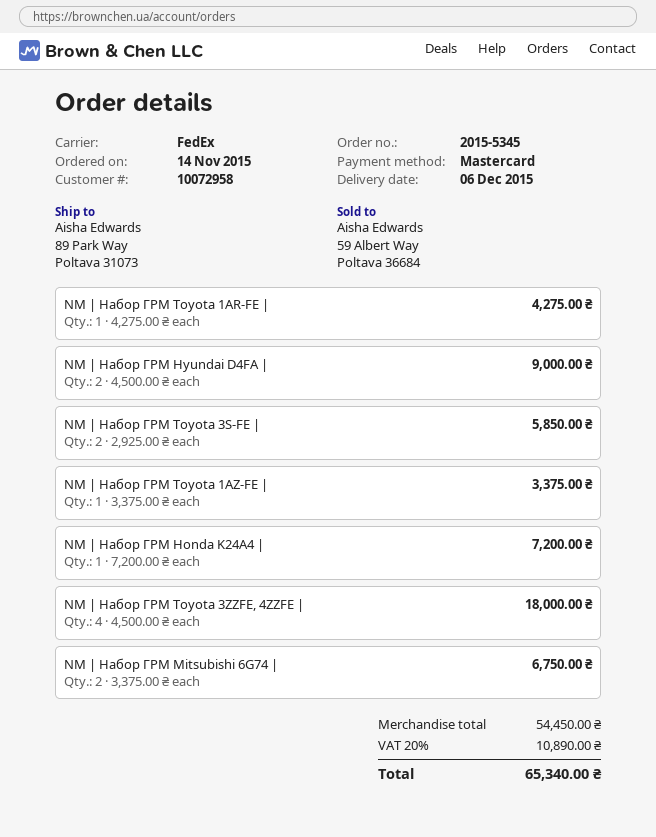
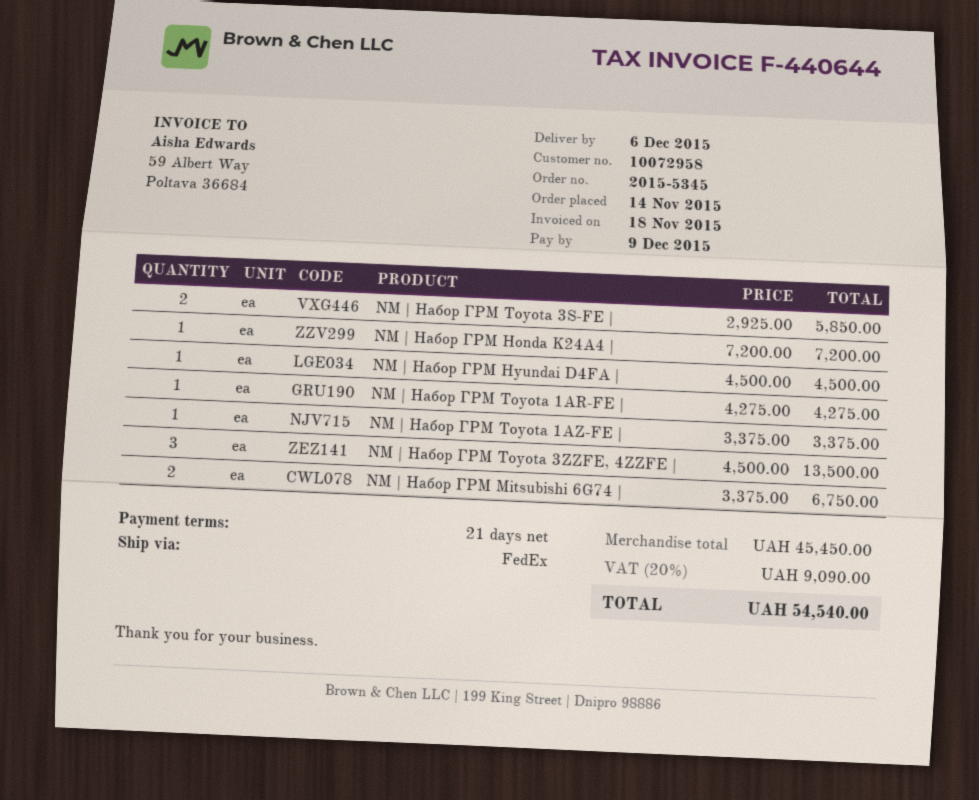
NM | Набор ГРМ Hyundai D4FA |: 2 x 4500.00 = 9000.00 -> 1 x 4500.00 = 4500.00
NM | Набор ГРМ Toyota 3ZZFE, 4ZZFE |: 4 x 4500.00 = 18000.00 -> 3 x 4500.00 = 13500.00
subtotal: 54450.00 -> 45450.00
tax: 20% = 10890.00 -> 20% = 9090.00
total: 65340.00 -> 54540.00

